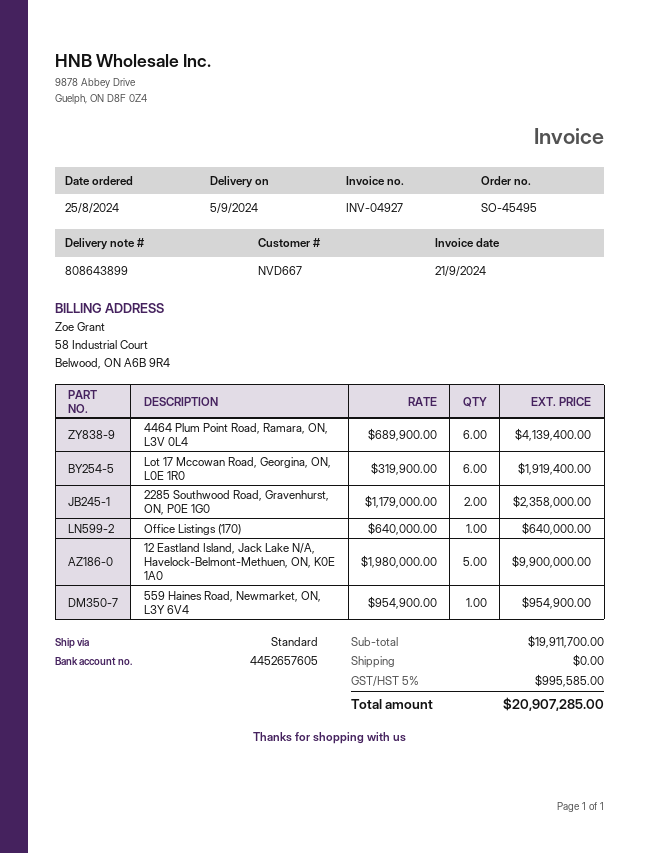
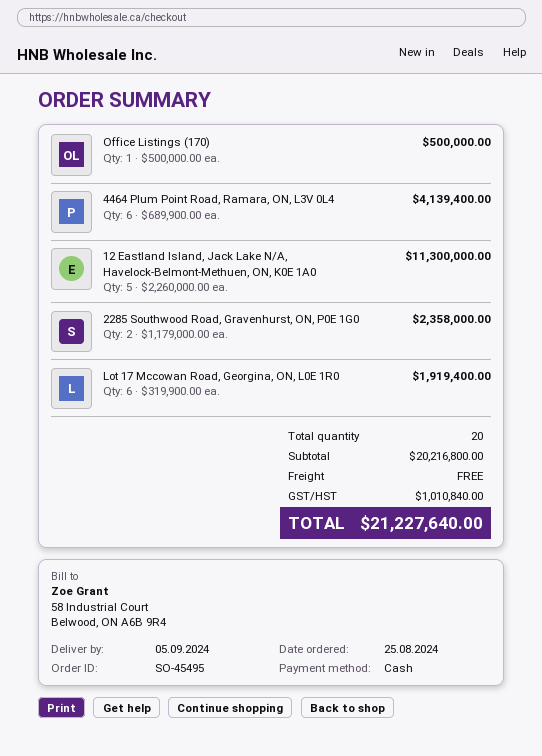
Office Listings (170): 1 x 640000.00 = 640000.00 -> 1 x 500000.00 = 500000.00
12 Eastland Island, Jack Lake N/A, Havelock-Belmont-Methuen, ON, K0E 1A0: 5 x 1980000.00 = 9900000.00 -> 5 x 2260000.00 = 11300000.00
559 Haines Road, Newmarket, ON, L3Y 6V4: 1 x 954900.00 = 954900.00 -> none
subtotal: 19911700.00 -> 20216800.00
tax: 995585.00 -> 1010840.00
total: 20907285.00 -> 21227640.00

